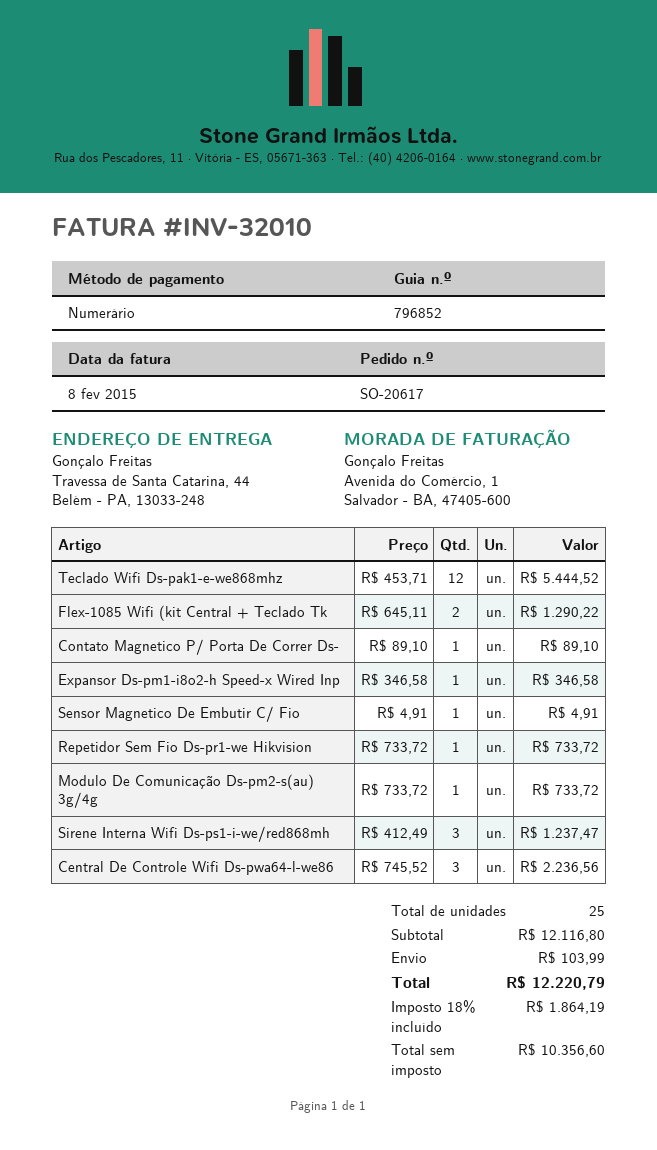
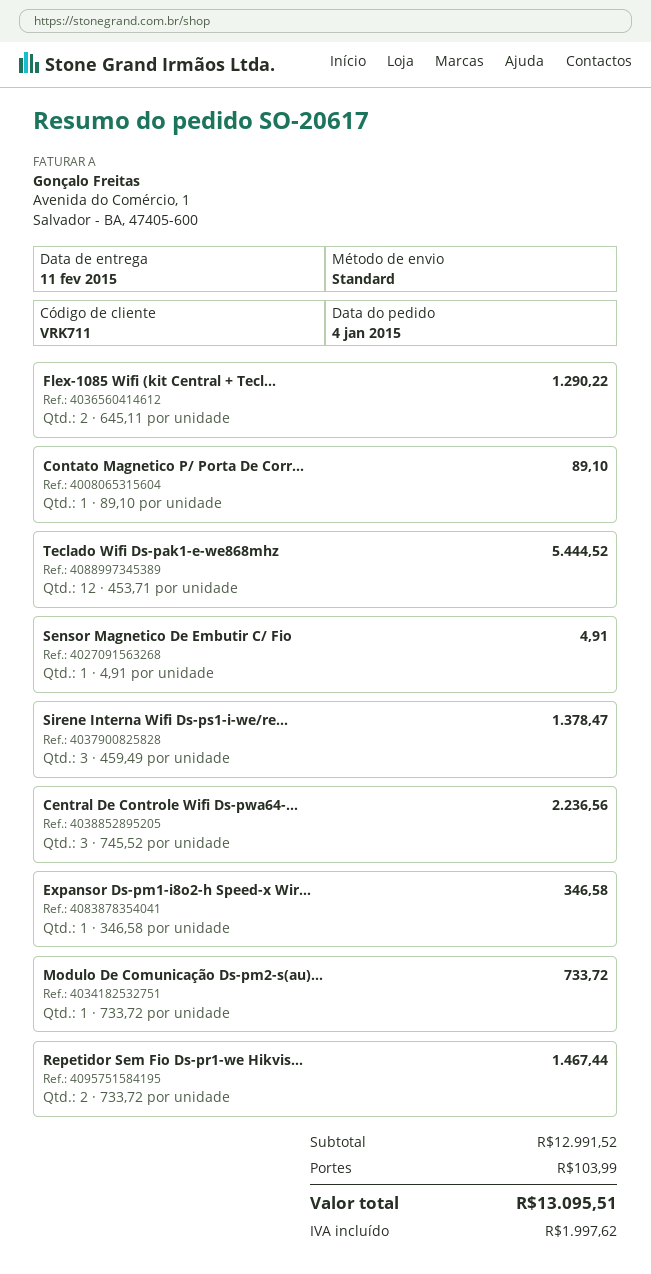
Repetidor Sem Fio Ds-pr1-we Hikvision: 1 x 733.72 = 733.72 -> 2 x 733.72 = 1467.44
Sirene Interna Wifi Ds-ps1-i-we/red868mh: 3 x 412.49 = 1237.47 -> 3 x 459.49 = 1378.47
subtotal: 12116.80 -> 12991.52
tax: 1864.19 -> 1997.62
total: 12220.79 -> 13095.51

